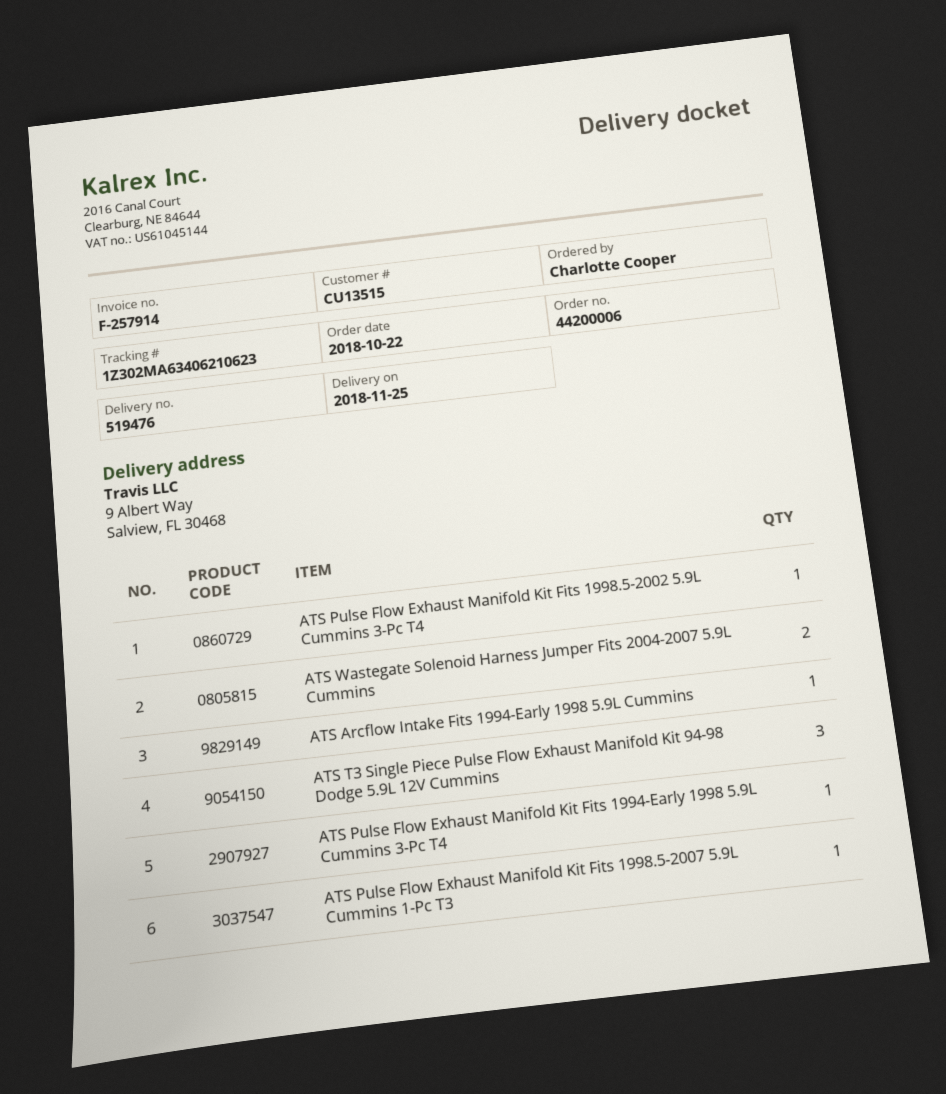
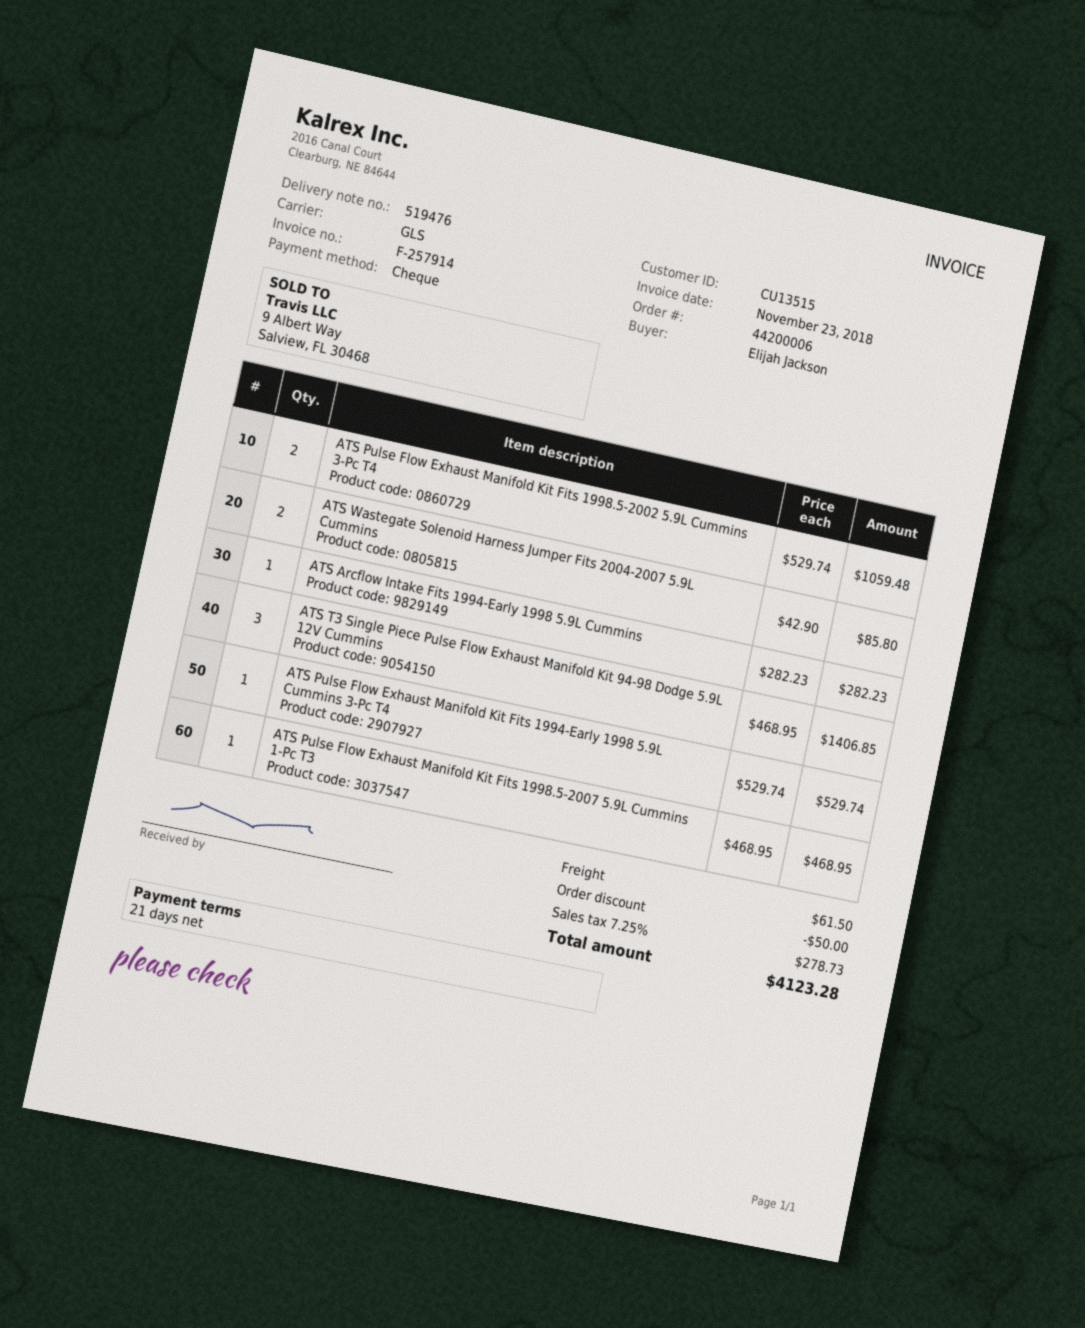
ordered by: Charlotte Cooper -> Elijah Jackson
ATS Pulse Flow Exhaust Manifold Kit Fits 1998.5-2002 5.9L Cummins 3-Pc T4: 1 -> 2

